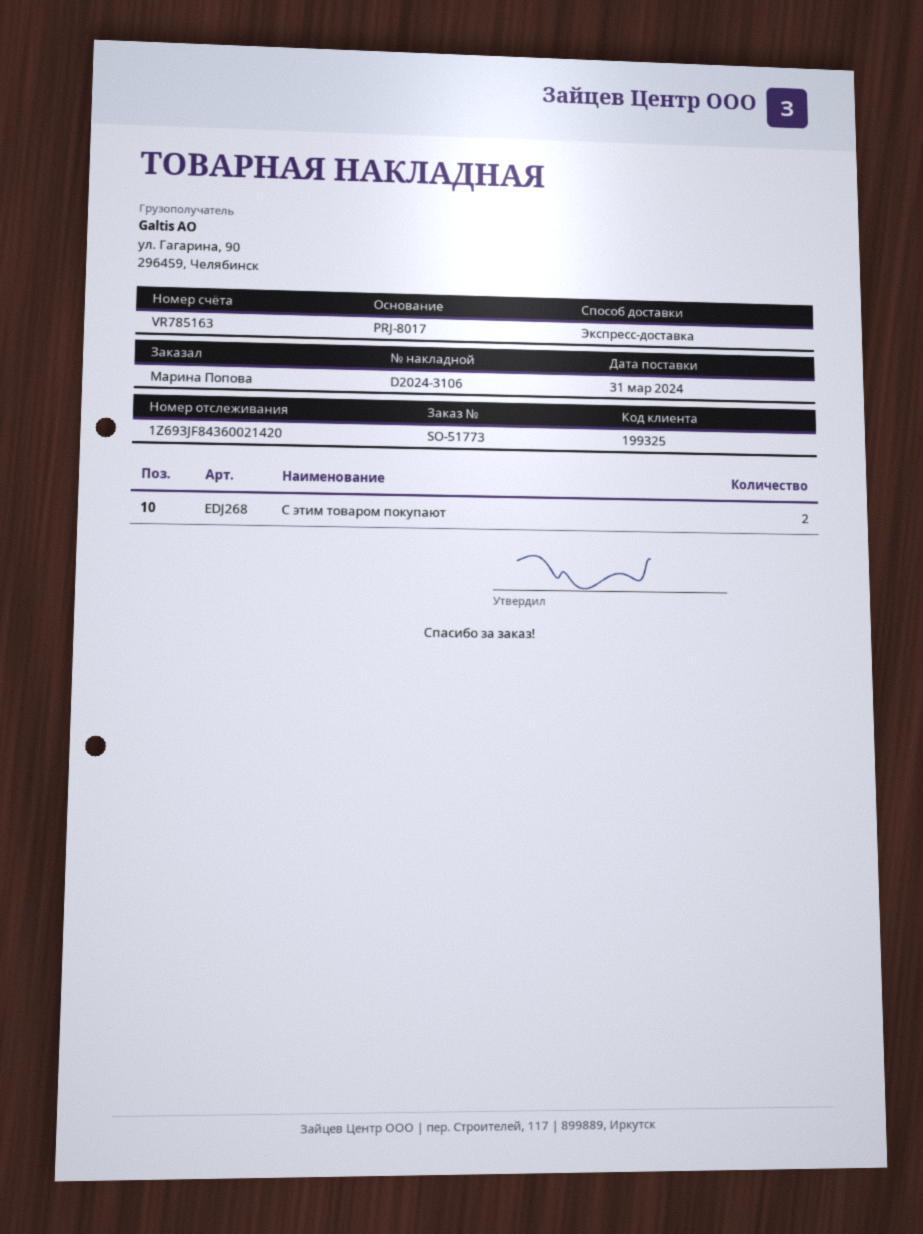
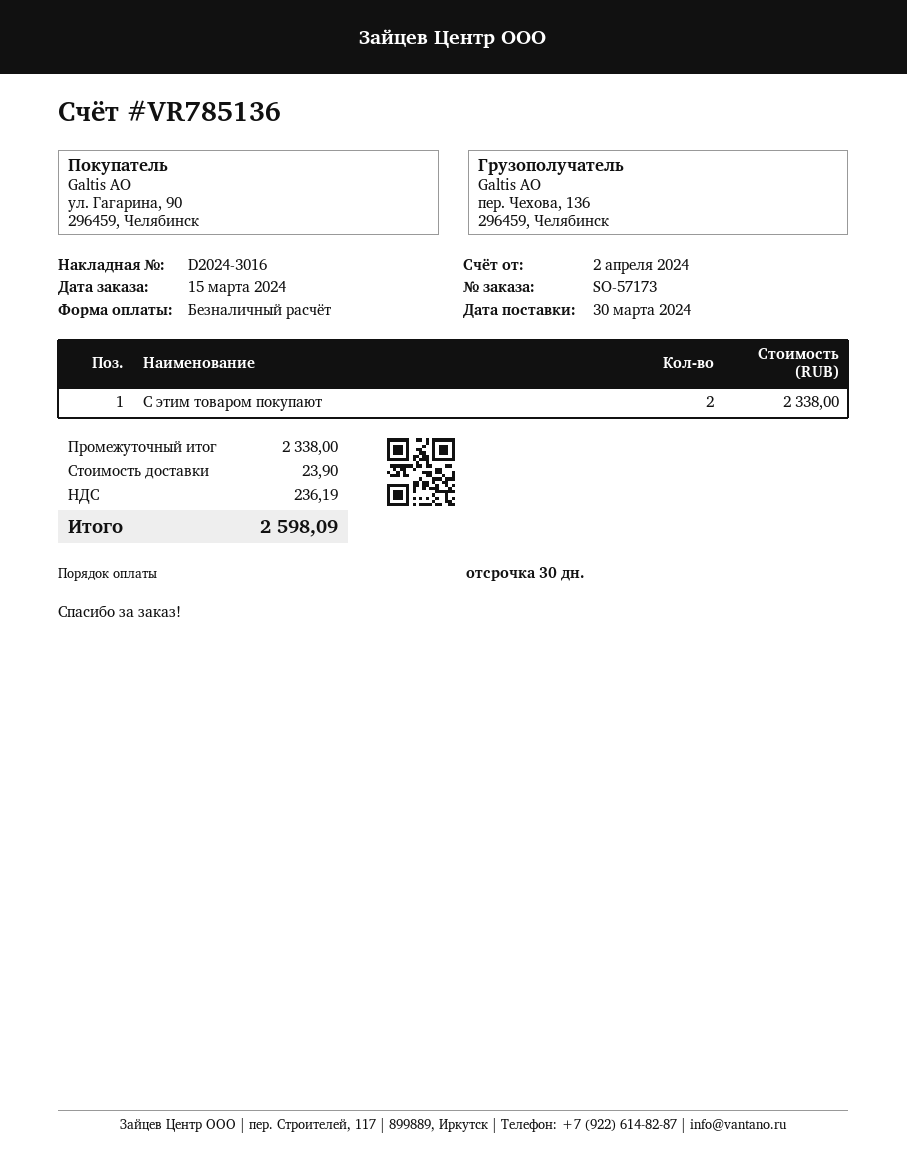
order number: SO-51773 -> SO-57173
delivery note number: D2024-3106 -> D2024-3016
delivery date: 2024-03-31 -> 2024-03-30
invoice number: VR785163 -> VR785136
ship to: ул. Гагарина, 90, 296459, Челябинск -> пер. Чехова, 136, 296459, Челябинск

